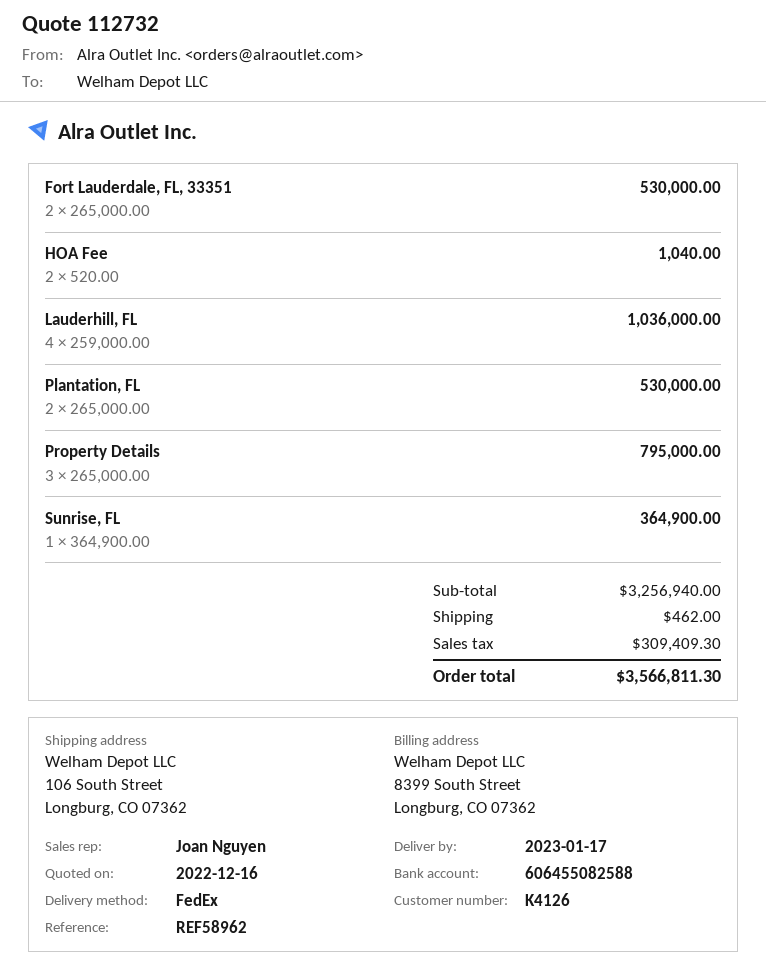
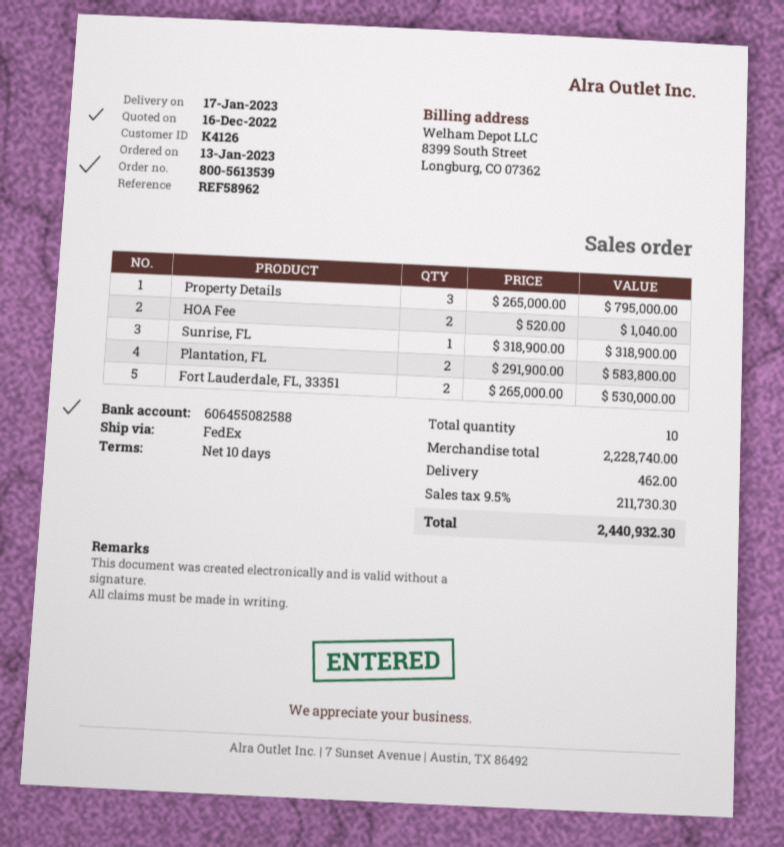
Lauderhill, FL: 4 x 259000.00 = 1036000.00 -> none
Plantation, FL: 2 x 265000.00 = 530000.00 -> 2 x 291900.00 = 583800.00
Sunrise, FL: 1 x 364900.00 = 364900.00 -> 1 x 318900.00 = 318900.00
subtotal: 3256940.00 -> 2228740.00
tax: 309409.30 -> 211730.30
total: 3566811.30 -> 2440932.30

